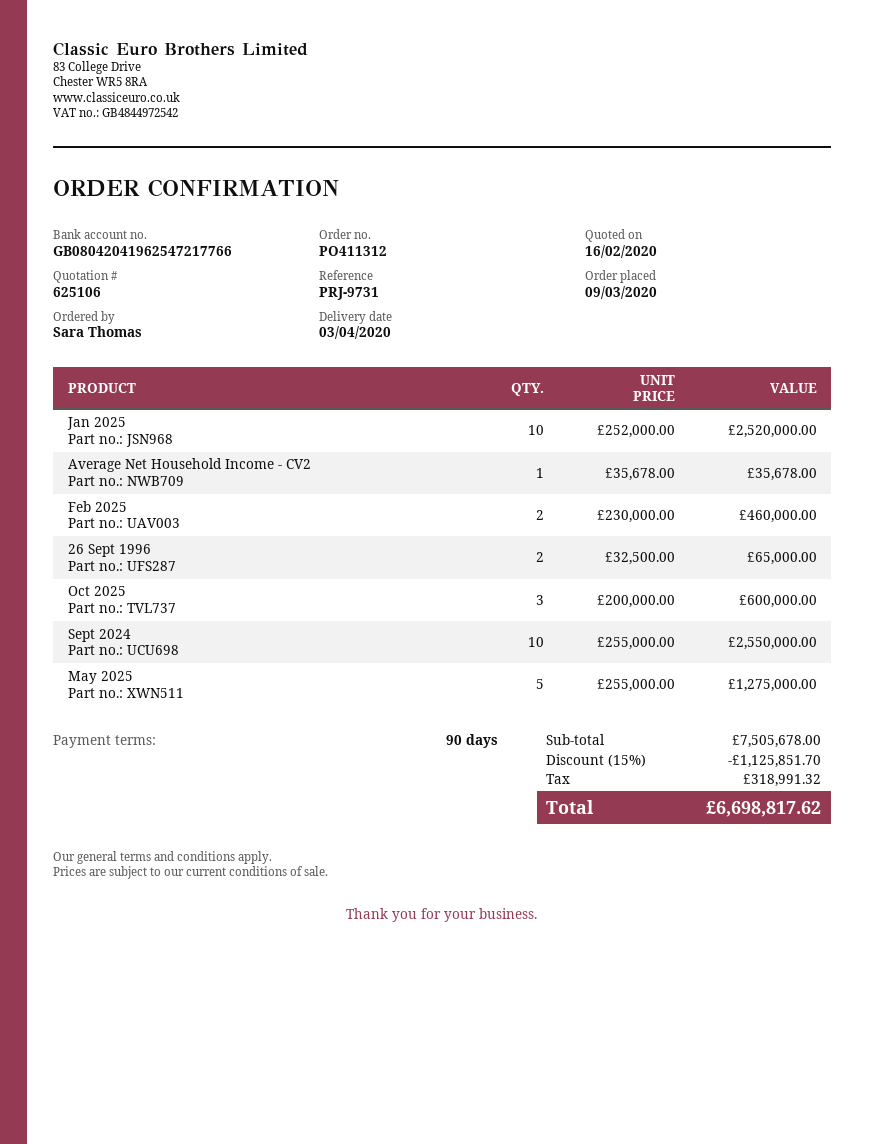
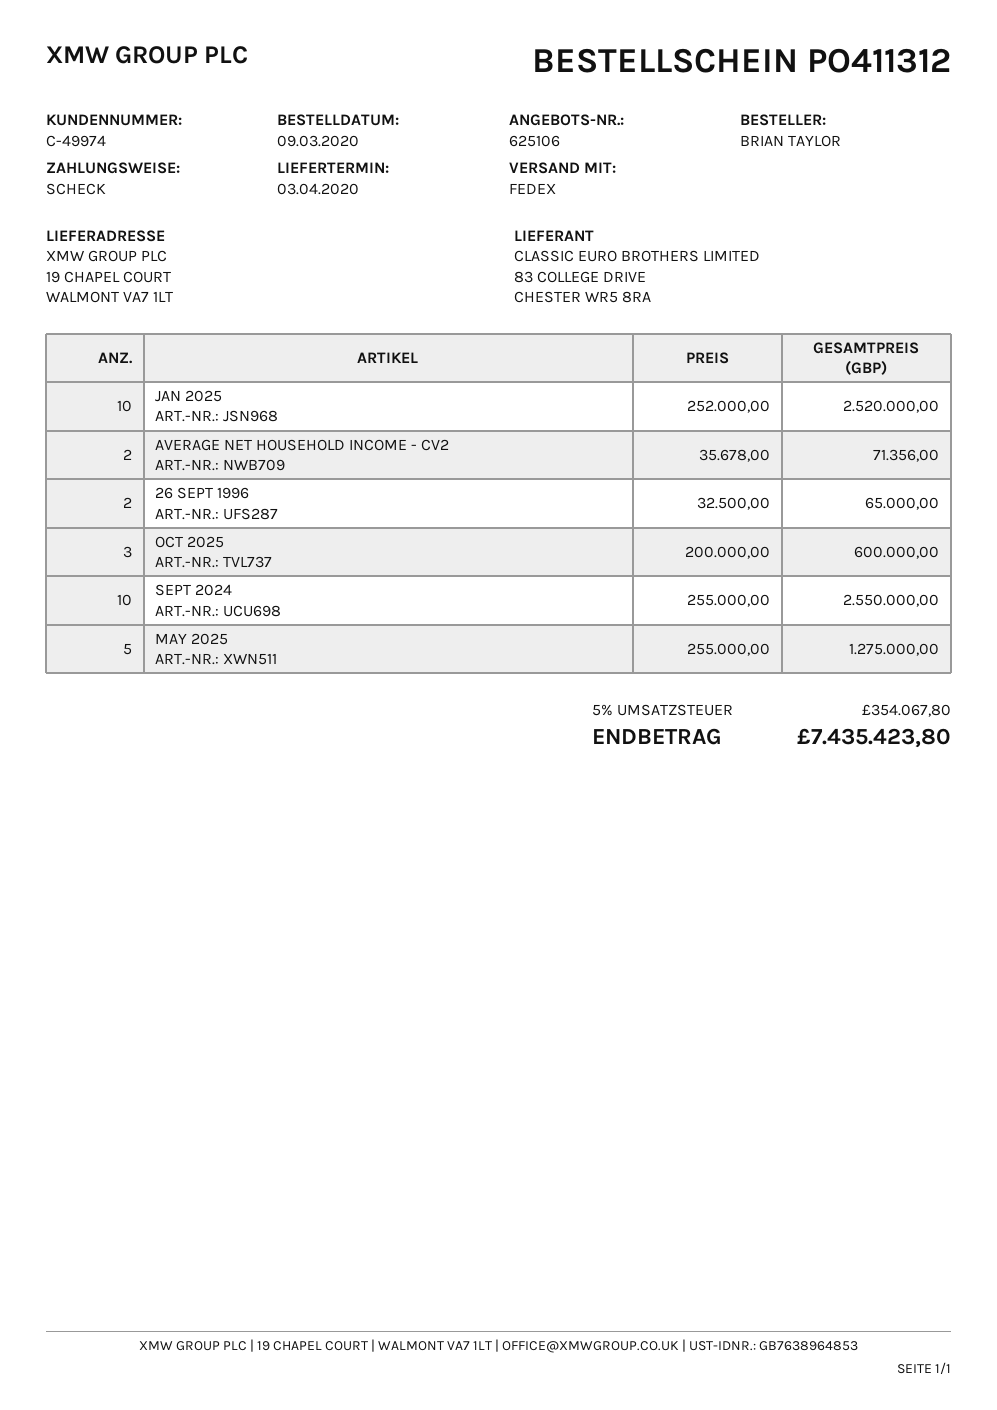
ordered by: Sara Thomas -> BRIAN TAYLOR
Average Net Household Income - CV2: 1 x 35678.00 = 35678.00 -> 2 x 35678.00 = 71356.00
Feb 2025: 2 x 230000.00 = 460000.00 -> none
discount: 15% = 1125851.70 -> none
tax: 318991.32 -> 354067.80
total: 6698817.62 -> 7435423.80

